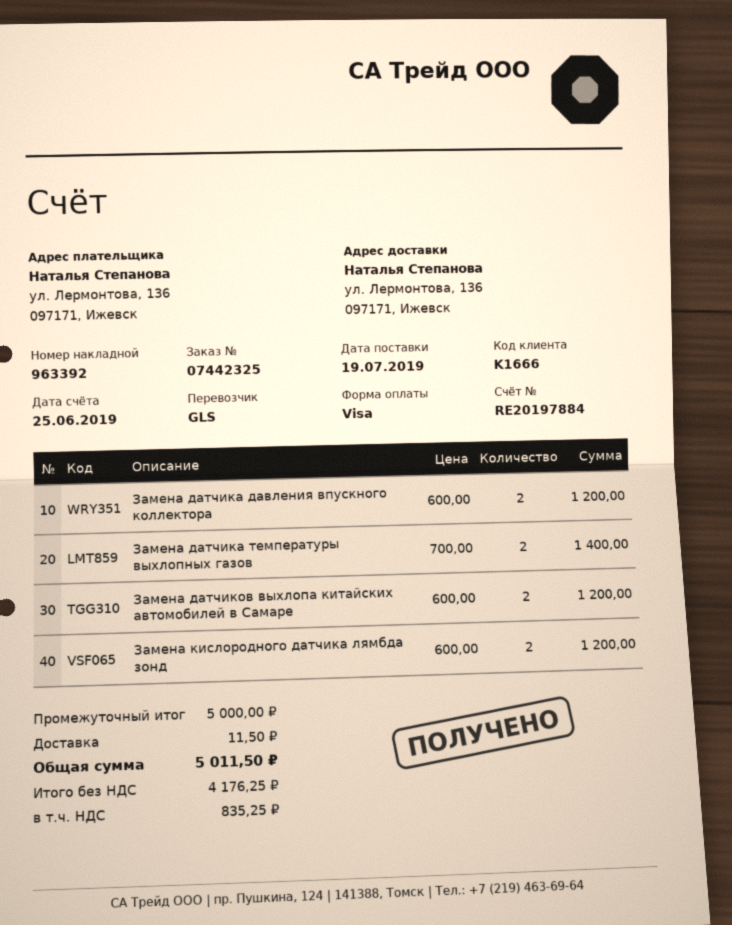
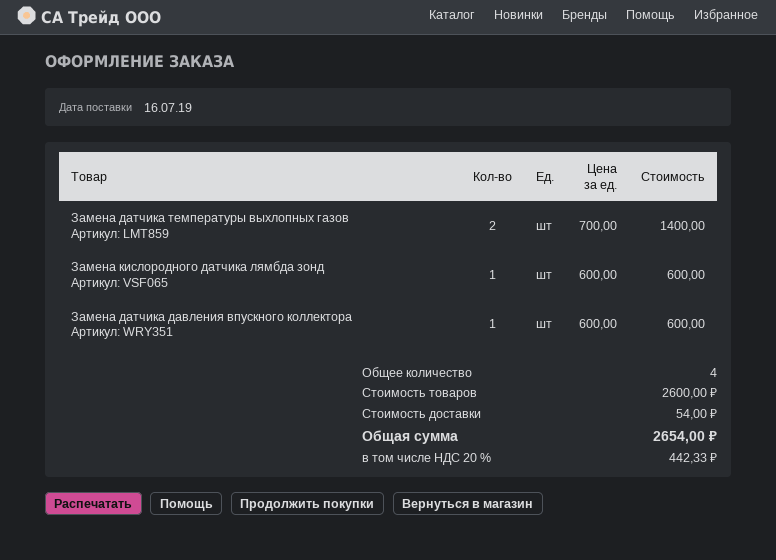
delivery date: 2019-07-19 -> 2019-07-16
Замена датчика давления впускного коллектора: 2 x 600.00 = 1200.00 -> 1 x 600.00 = 600.00
Замена датчиков выхлопа китайских автомобилей в Самаре: 2 x 600.00 = 1200.00 -> none
Замена кислородного датчика лямбда зонд: 2 x 600.00 = 1200.00 -> 1 x 600.00 = 600.00
subtotal: 5000.00 -> 2600.00
shipping: 11.50 -> 54.00
tax: 835.25 -> 442.33
total: 5011.50 -> 2654.00

